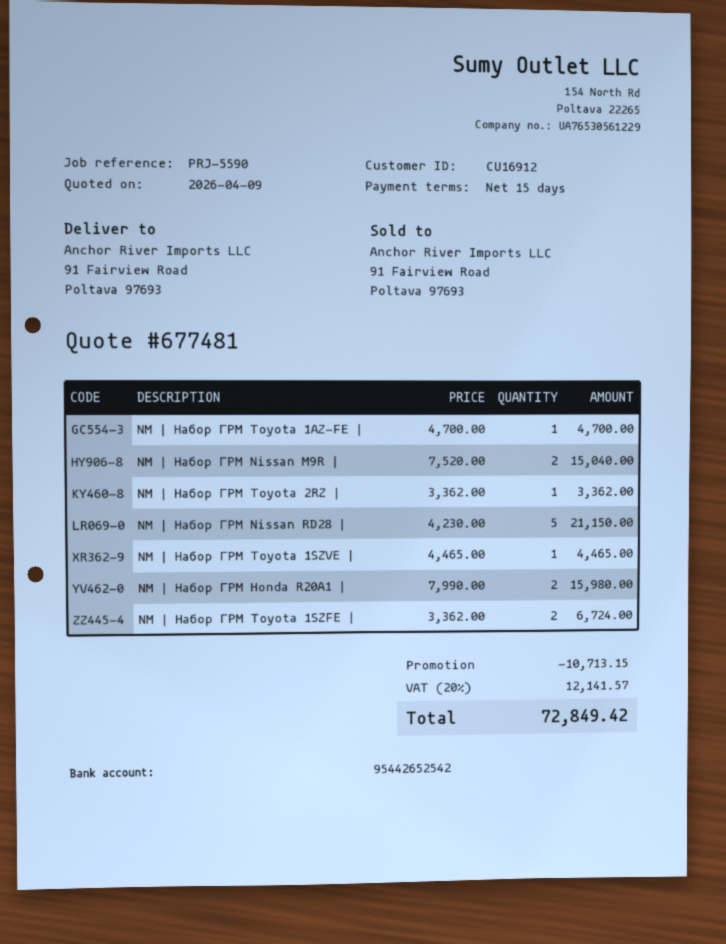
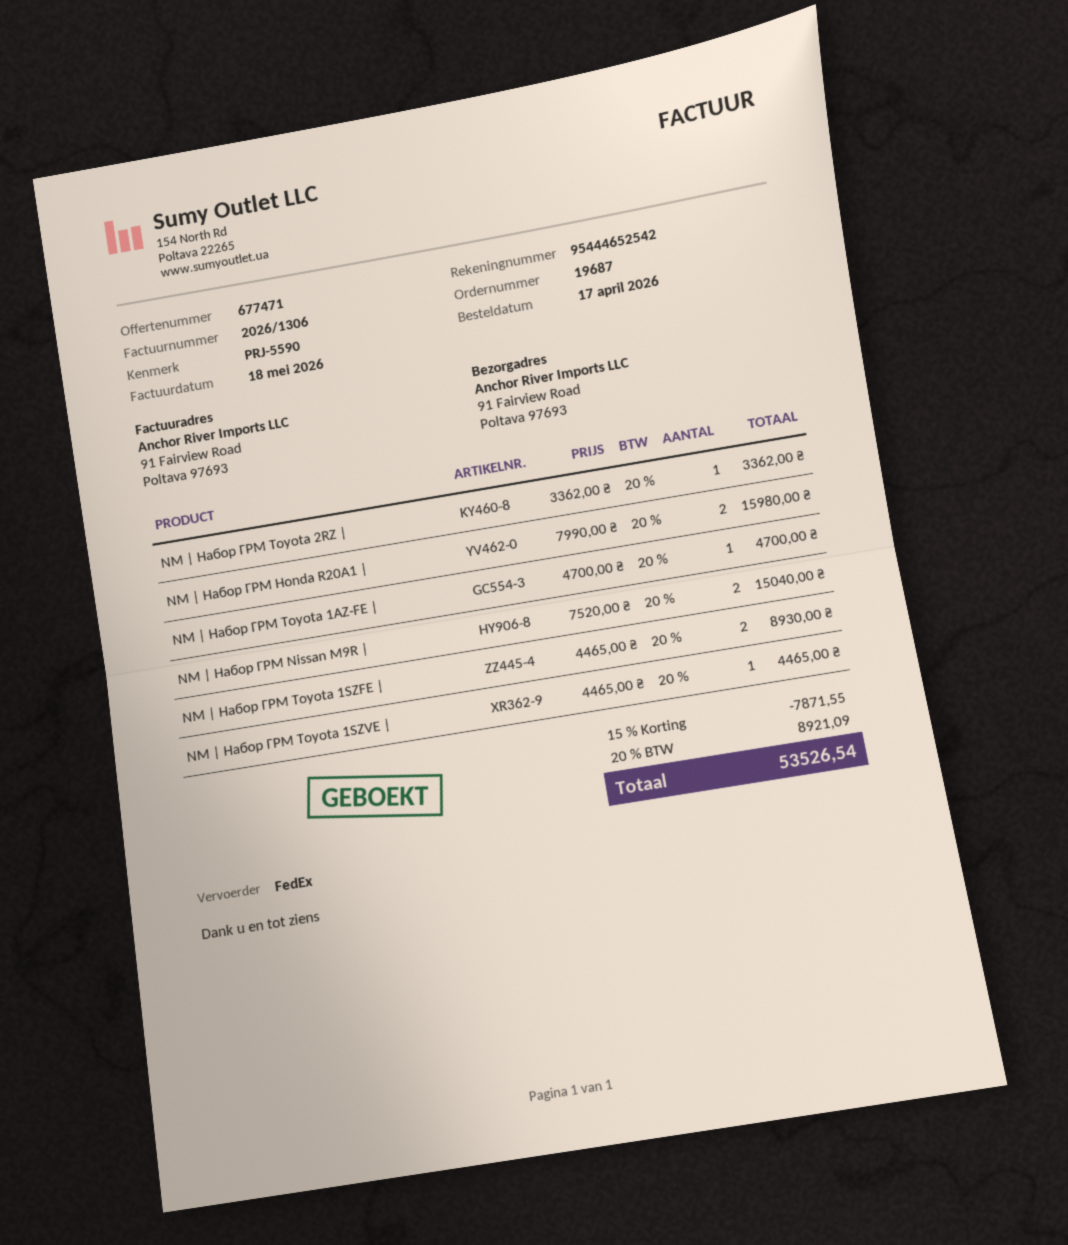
quote number: 677481 -> 677471
bank account: 95442652542 -> 95444652542
NM | Набор ГРМ Nissan RD28 |: 5 x 4230.00 = 21150.00 -> none
NM | Набор ГРМ Toyota 1SZFE |: 2 x 3362.00 = 6724.00 -> 2 x 4465.00 = 8930.00
discount: 10713.15 -> 7871.55
tax: 20% = 12141.57 -> 20% = 8921.09
total: 72849.42 -> 53526.54

